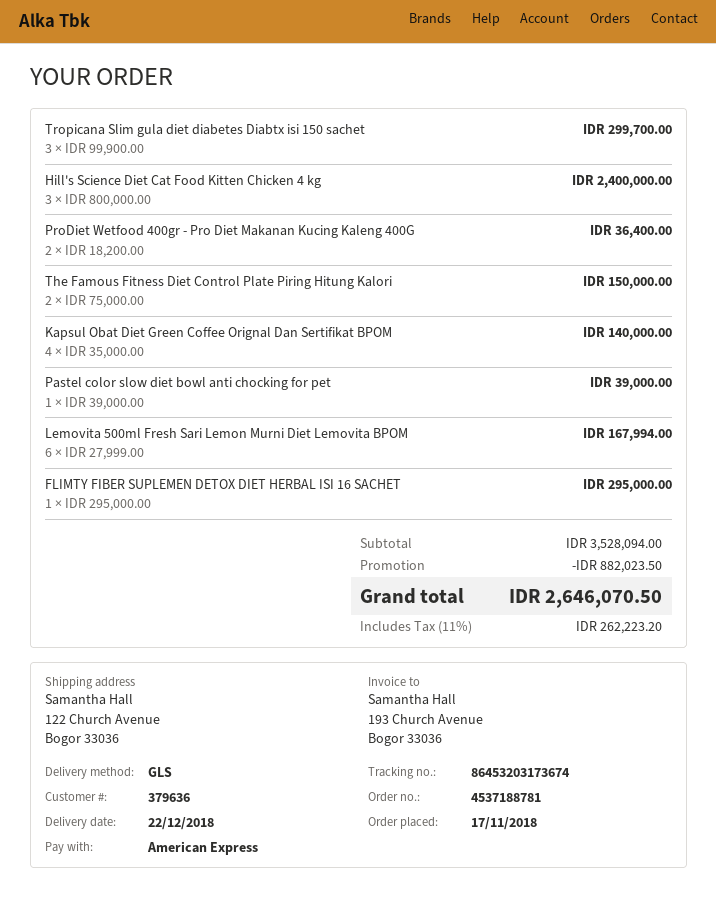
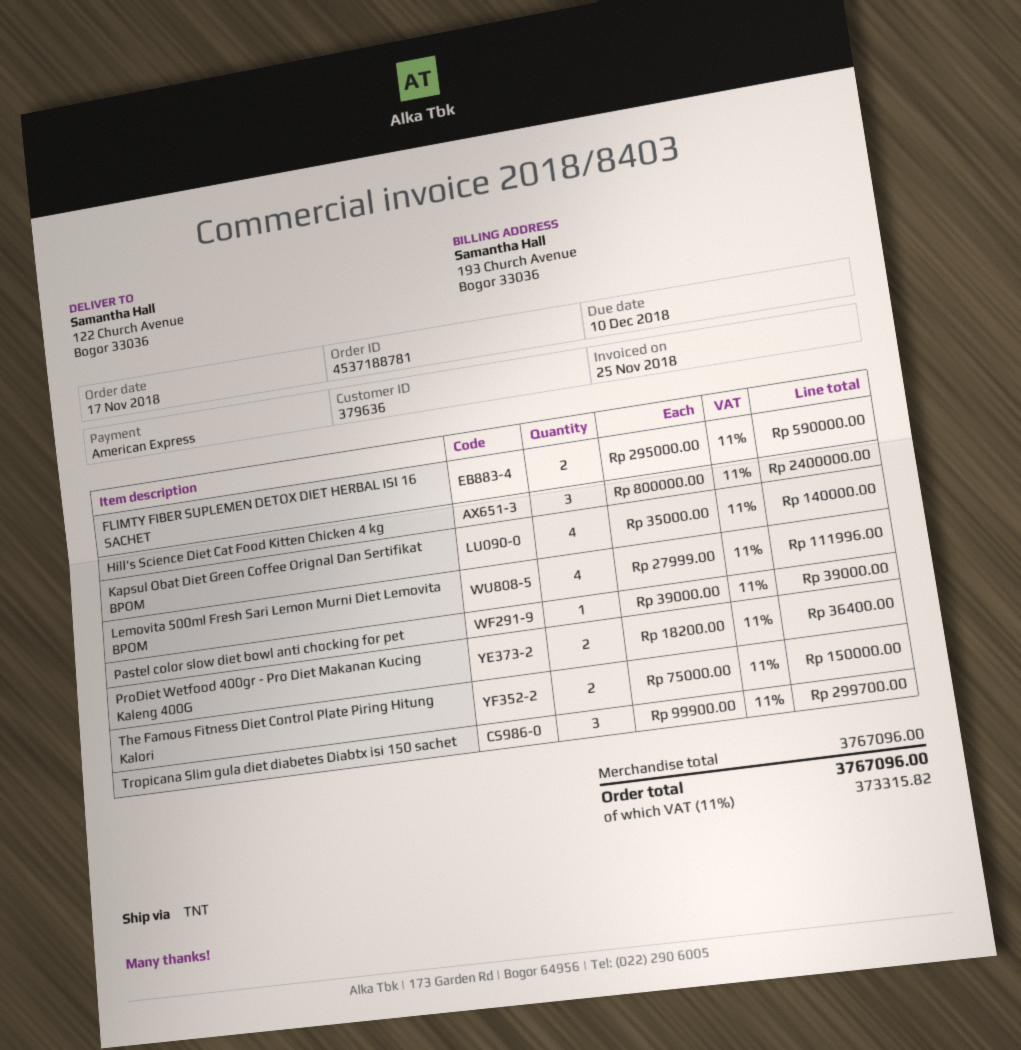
shipping method: GLS -> TNT
Lemovita 500ml Fresh Sari Lemon Murni Diet Lemovita BPOM: 6 x 27999.00 = 167994.00 -> 4 x 27999.00 = 111996.00
FLIMTY FIBER SUPLEMEN DETOX DIET HERBAL ISI 16 SACHET: 1 x 295000.00 = 295000.00 -> 2 x 295000.00 = 590000.00
subtotal: 3528094.00 -> 3767096.00
discount: 882023.50 -> none
tax: 11% = 262223.20 -> 11% = 373315.82
total: 2646070.50 -> 3767096.00

